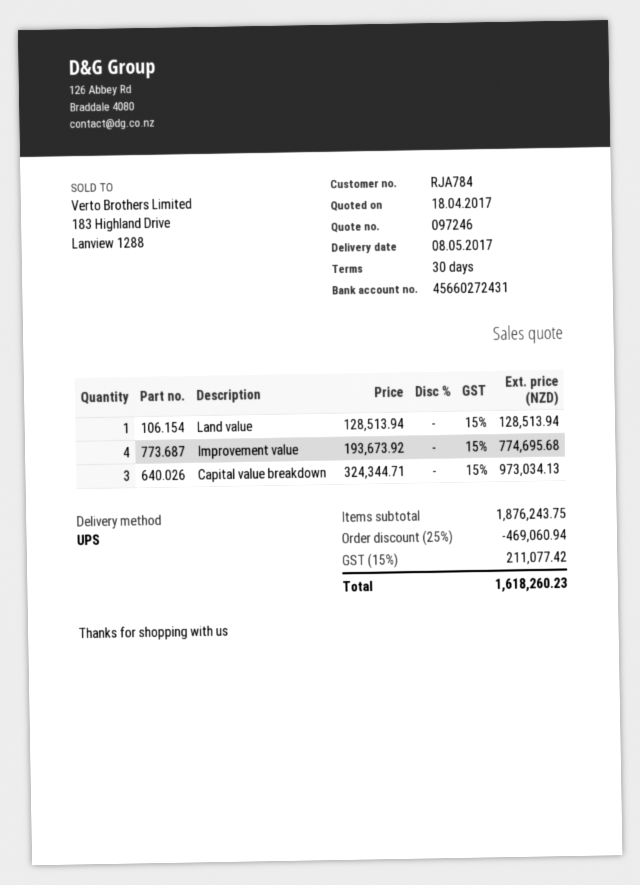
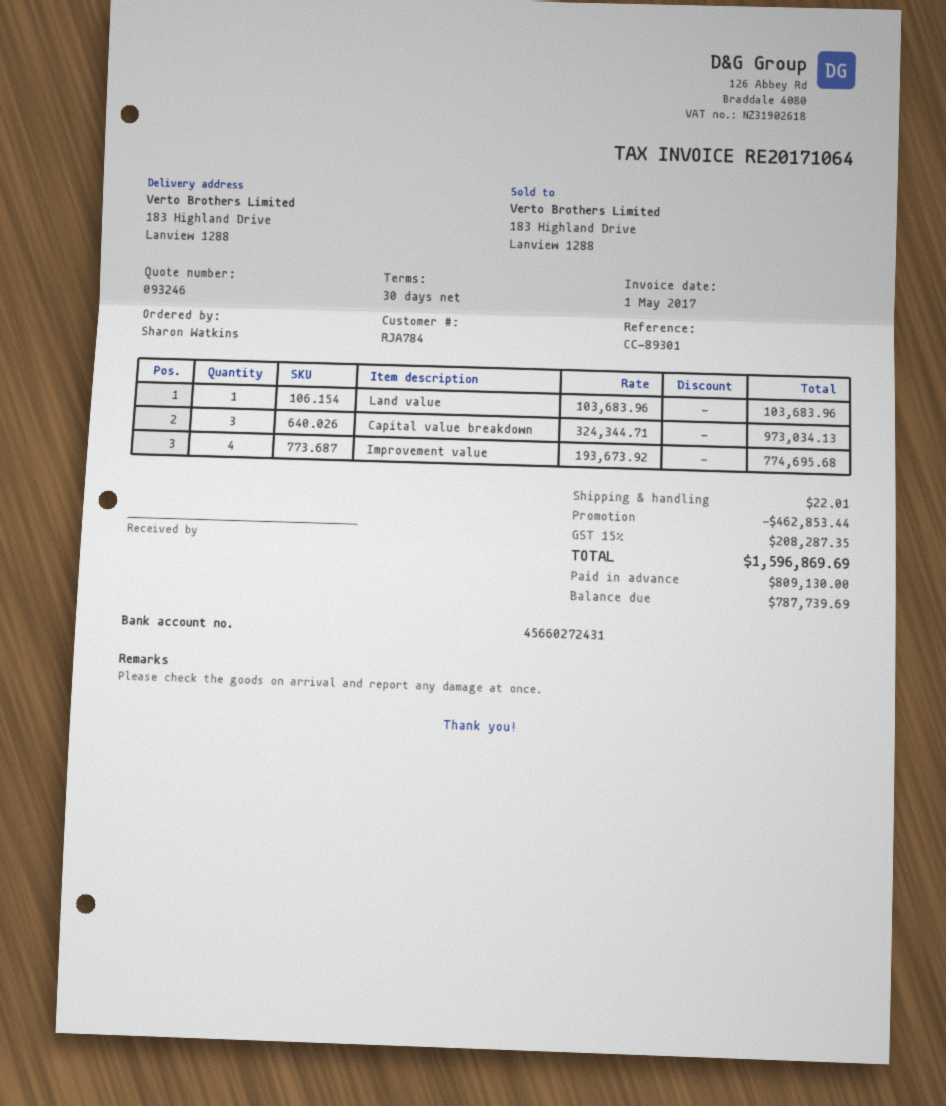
quote number: 097246 -> 093246
Land value: 1 x 128513.94 = 128513.94 -> 1 x 103683.96 = 103683.96
discount: 469060.94 -> 462853.44
shipping: none -> 22.01
tax: 15% = 211077.42 -> 15% = 208287.35
total: 1618260.23 -> 1596869.69

